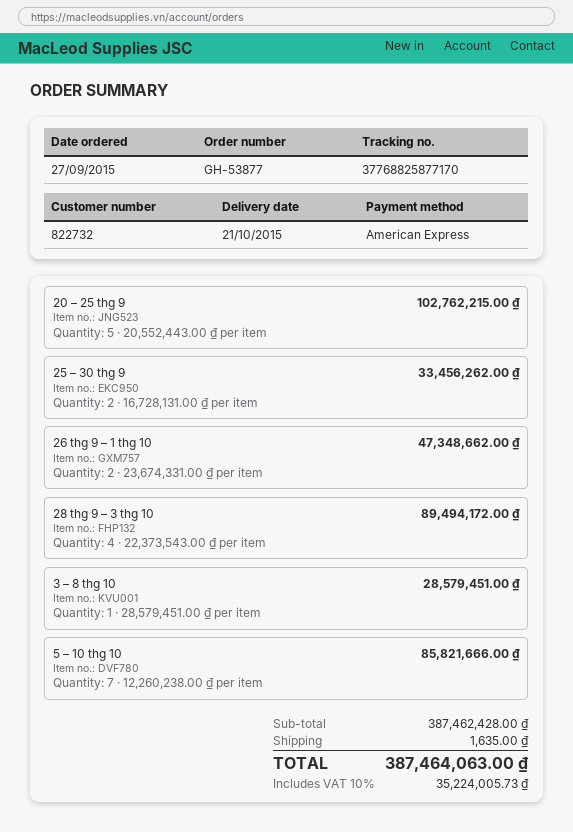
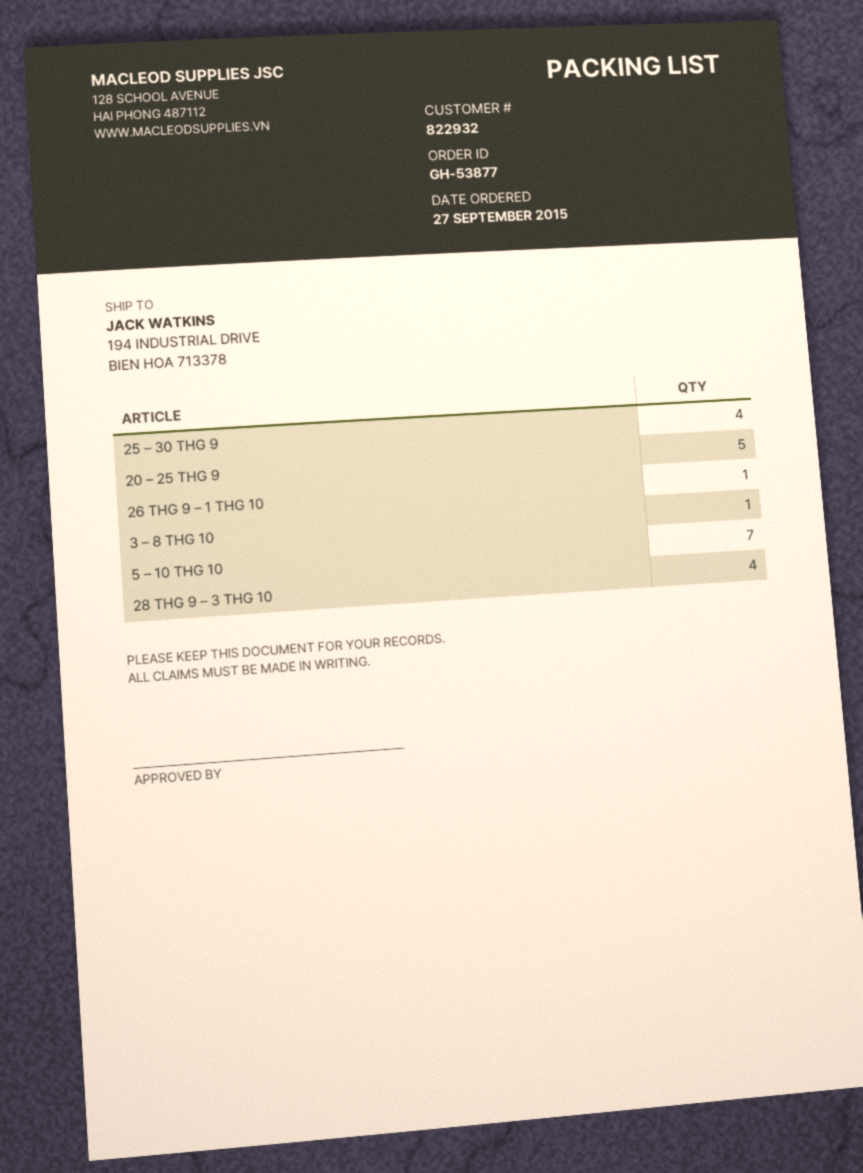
customer number: 822732 -> 822932
25 – 30 thg 9: 2 -> 4
26 thg 9 – 1 thg 10: 2 -> 1

